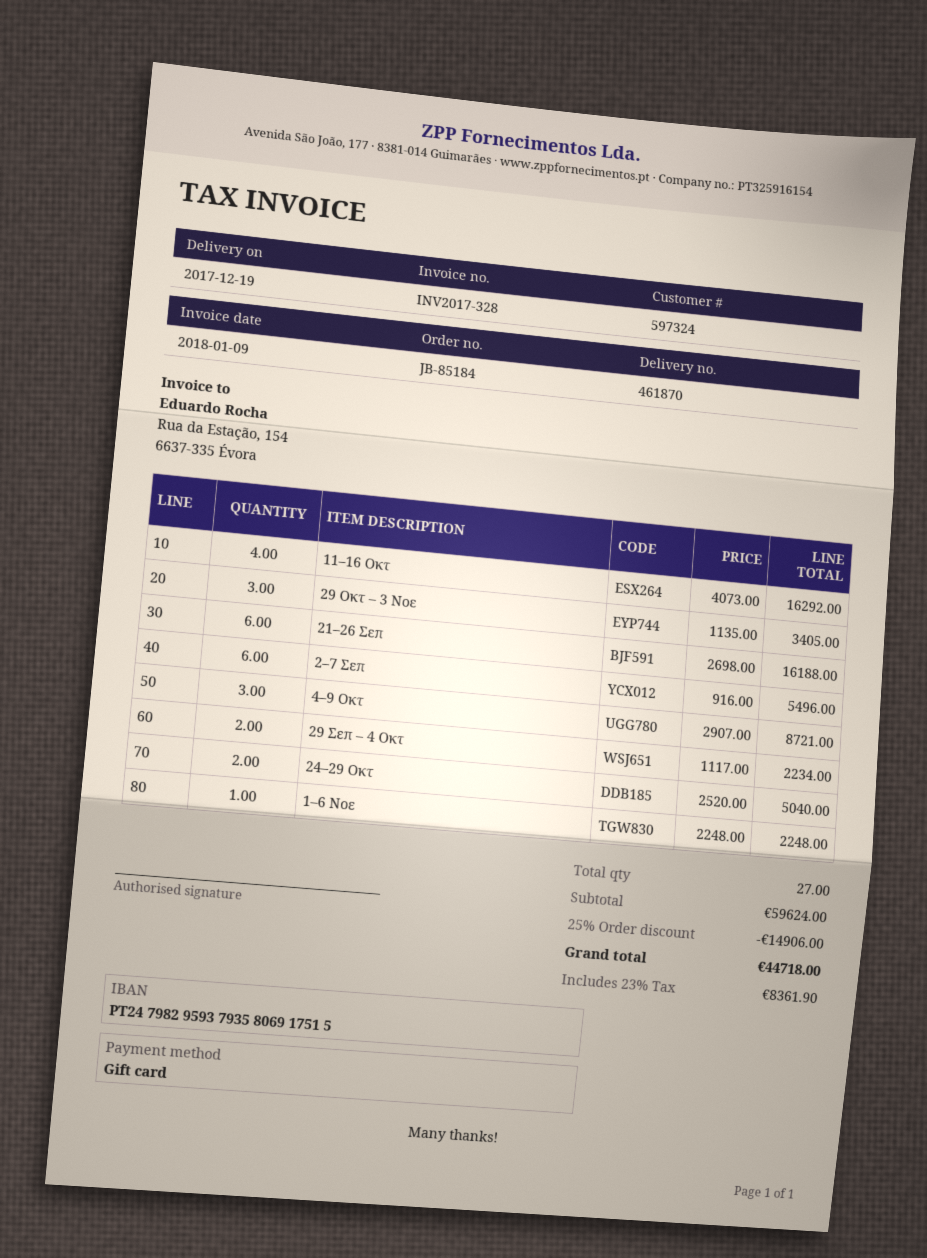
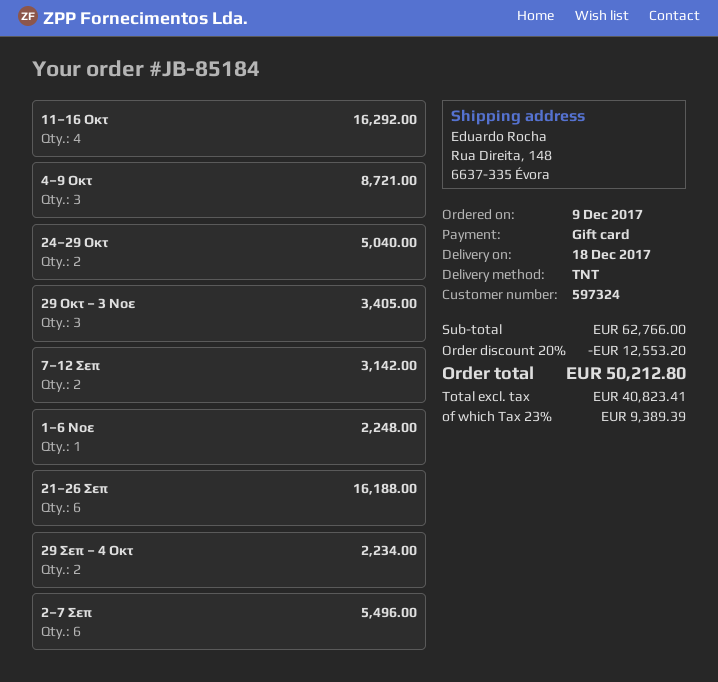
delivery date: 2017-12-19 -> 2017-12-18
7–12 Σεπ: none -> 2 for 3142.00
subtotal: 59624.00 -> 62766.00
discount: 25% = 14906.00 -> 20% = 12553.20
tax: 23% = 8361.90 -> 23% = 9389.39
total: 44718.00 -> 50212.80

